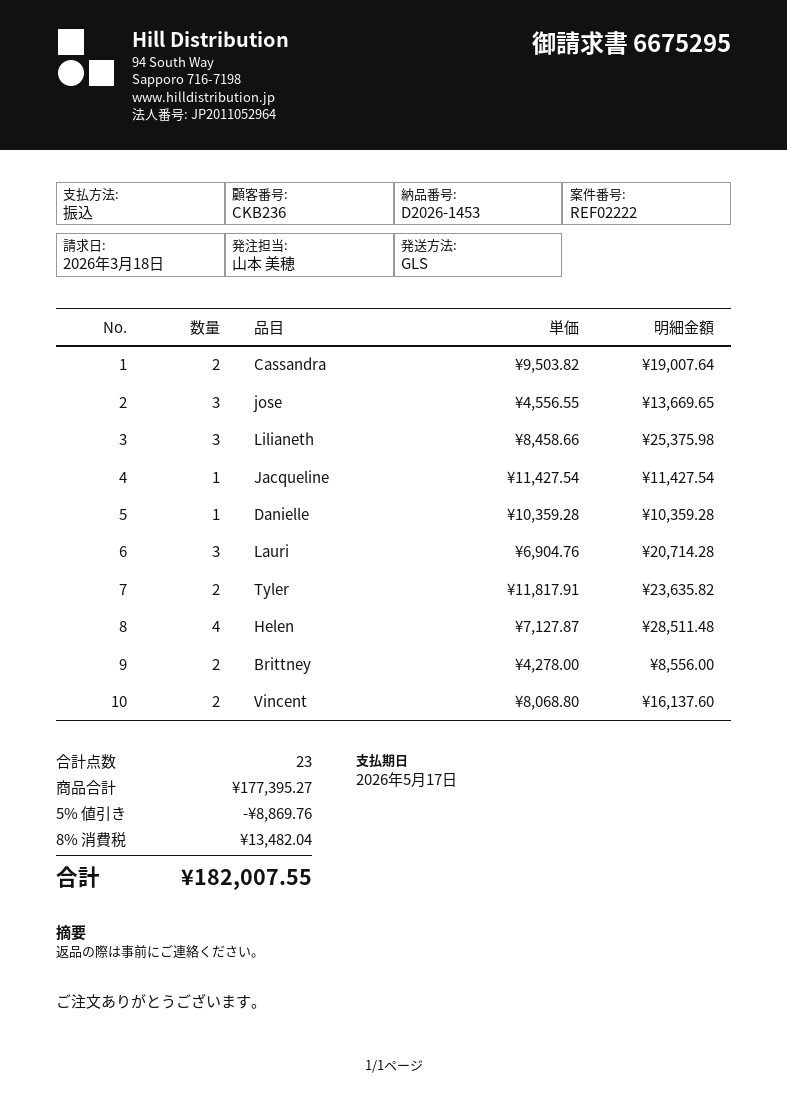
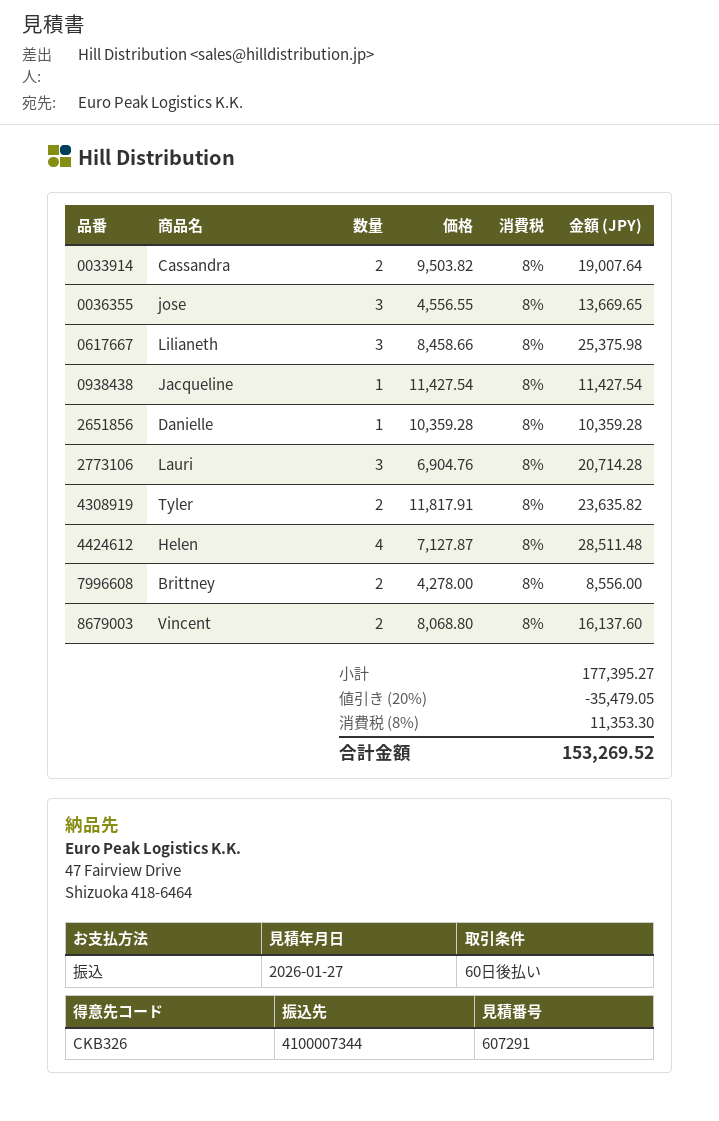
customer number: CKB236 -> CKB326
discount: 5% = 8869.76 -> 20% = 35479.05
tax: 8% = 13482.04 -> 8% = 11353.30
total: 182007.55 -> 153269.52

